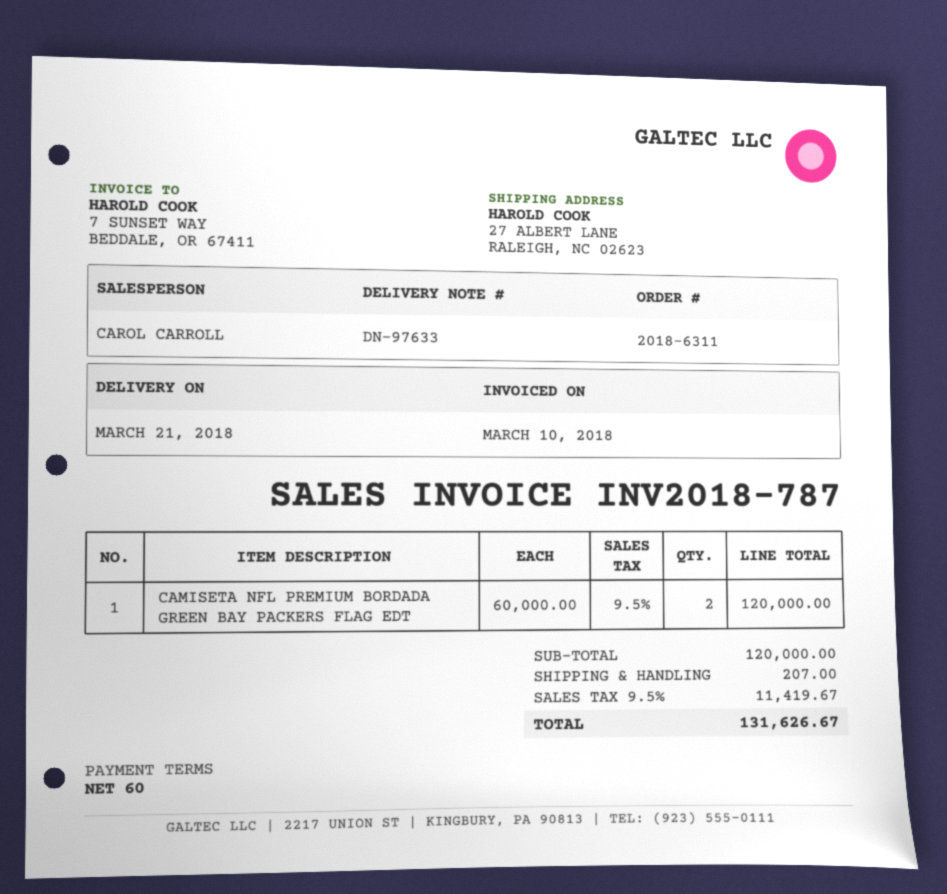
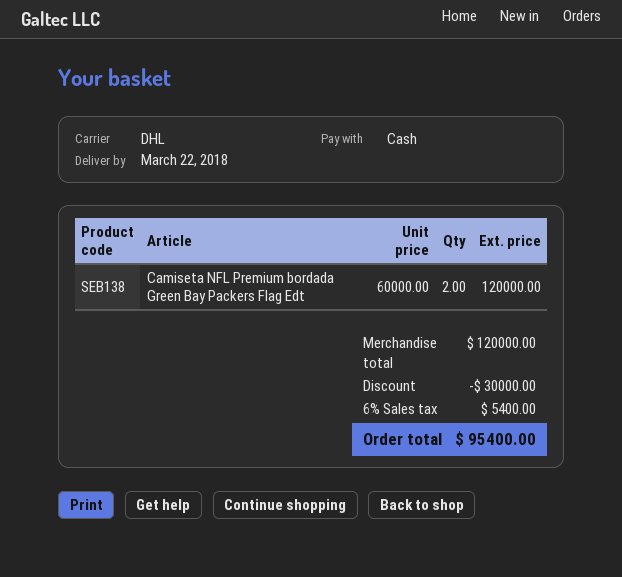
delivery date: 2018-03-21 -> 2018-03-22
discount: none -> 30000.00
shipping: 207.00 -> none
tax: 9.5% = 11419.67 -> 6% = 5400.00
total: 131626.67 -> 95400.00

